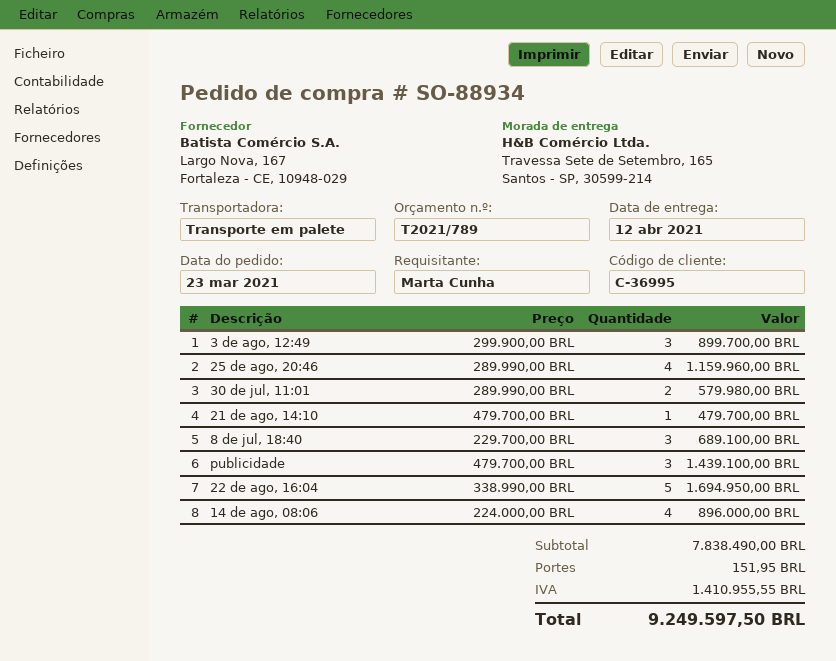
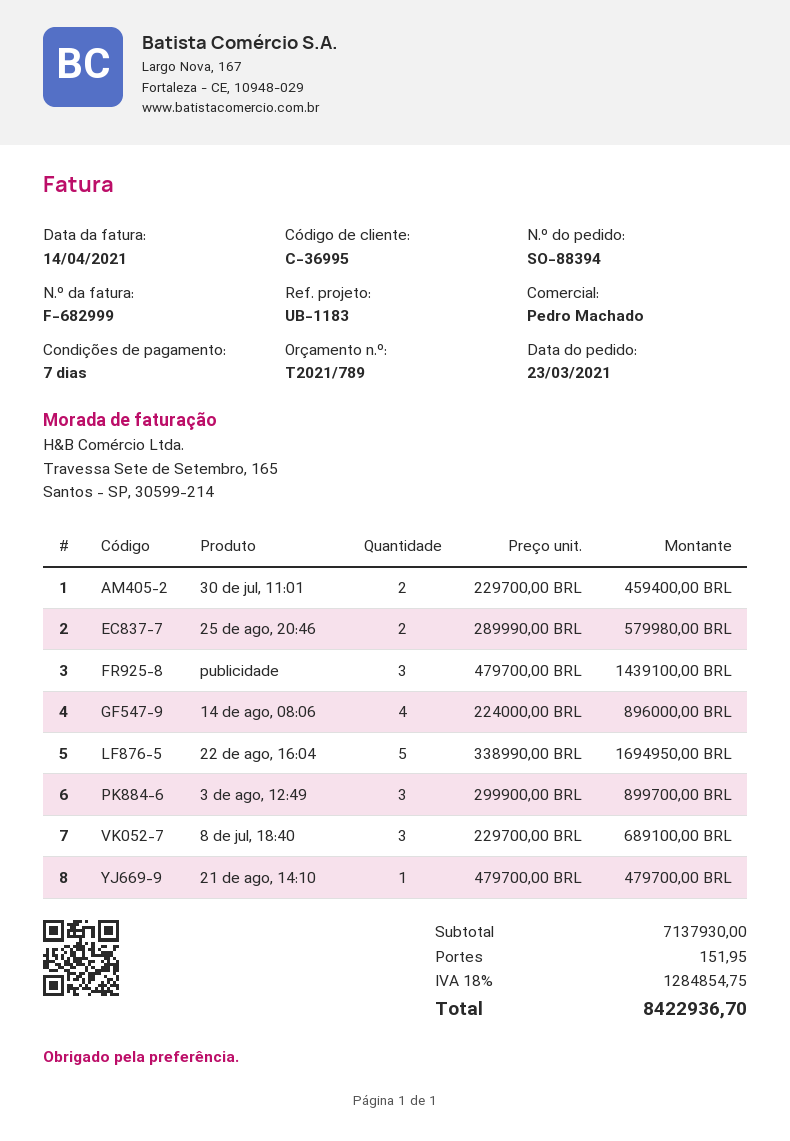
order number: SO-88934 -> SO-88394
25 de ago, 20:46: 4 x 289990.00 = 1159960.00 -> 2 x 289990.00 = 579980.00
30 de jul, 11:01: 2 x 289990.00 = 579980.00 -> 2 x 229700.00 = 459400.00
subtotal: 7838490.00 -> 7137930.00
tax: 1410955.55 -> 1284854.75
total: 9249597.50 -> 8422936.70

